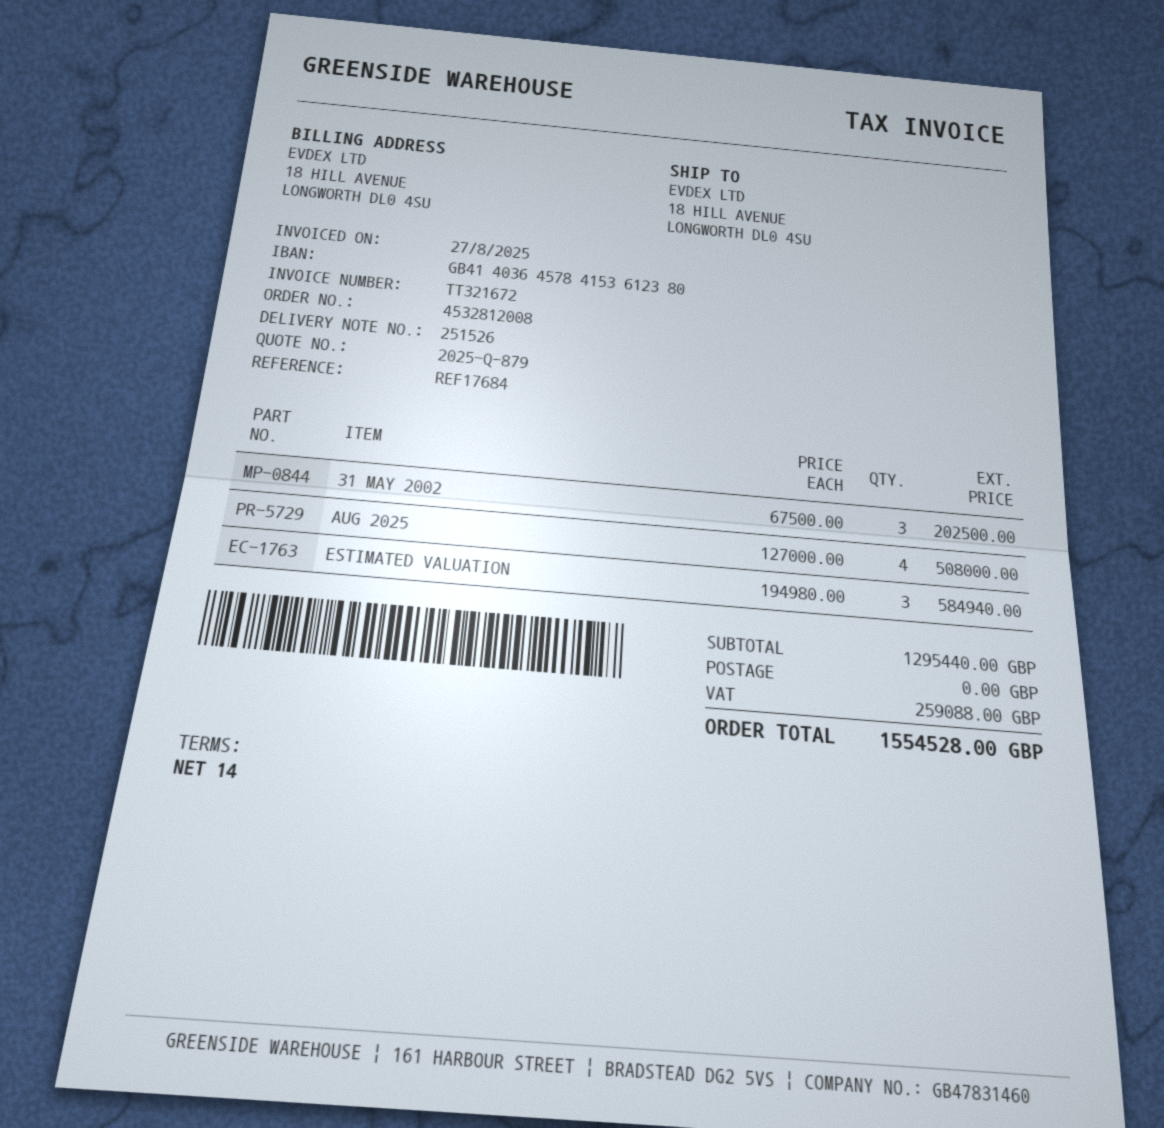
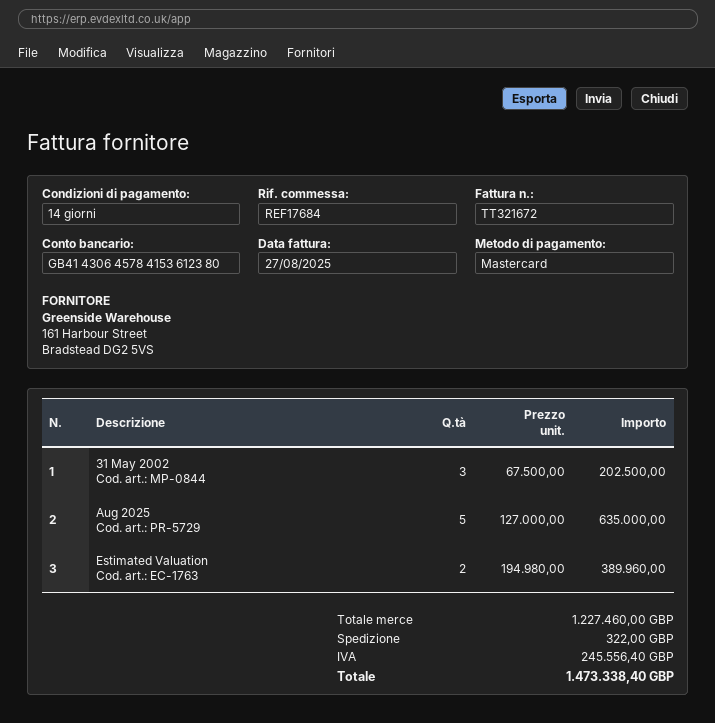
bank account: GB41403645784153612380 -> GB41430645784153612380
AUG 2025: 4 x 127000.00 = 508000.00 -> 5 x 127000.00 = 635000.00
ESTIMATED VALUATION: 3 x 194980.00 = 584940.00 -> 2 x 194980.00 = 389960.00
subtotal: 1295440.00 -> 1227460.00
shipping: 0.00 -> 322.00
tax: 259088.00 -> 245556.40
total: 1554528.00 -> 1473338.40

